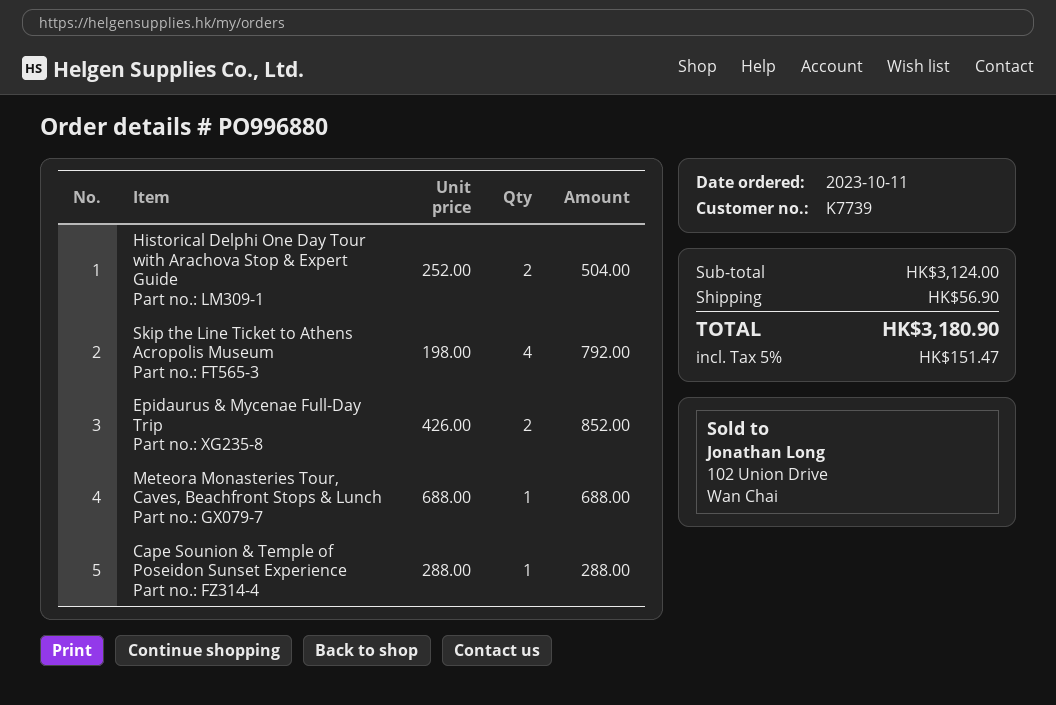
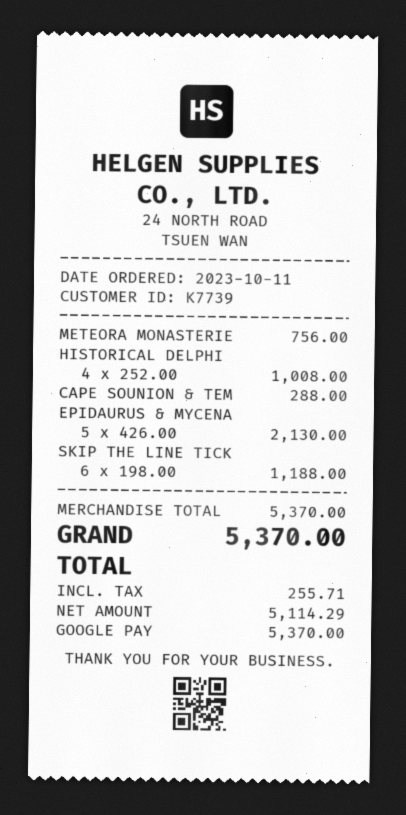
Historical Delphi One Day Tour with Arachova Stop & Expert Guide: 2 x 252.00 = 504.00 -> 4 x 252.00 = 1008.00
Skip the Line Ticket to Athens Acropolis Museum: 4 x 198.00 = 792.00 -> 6 x 198.00 = 1188.00
Epidaurus & Mycenae Full-Day Trip: 2 x 426.00 = 852.00 -> 5 x 426.00 = 2130.00
Meteora Monasteries Tour, Caves, Beachfront Stops & Lunch: 1 x 688.00 = 688.00 -> 1 x 756.00 = 756.00
subtotal: 3124.00 -> 5370.00
shipping: 56.90 -> none
tax: 151.47 -> 255.71
total: 3180.90 -> 5370.00

